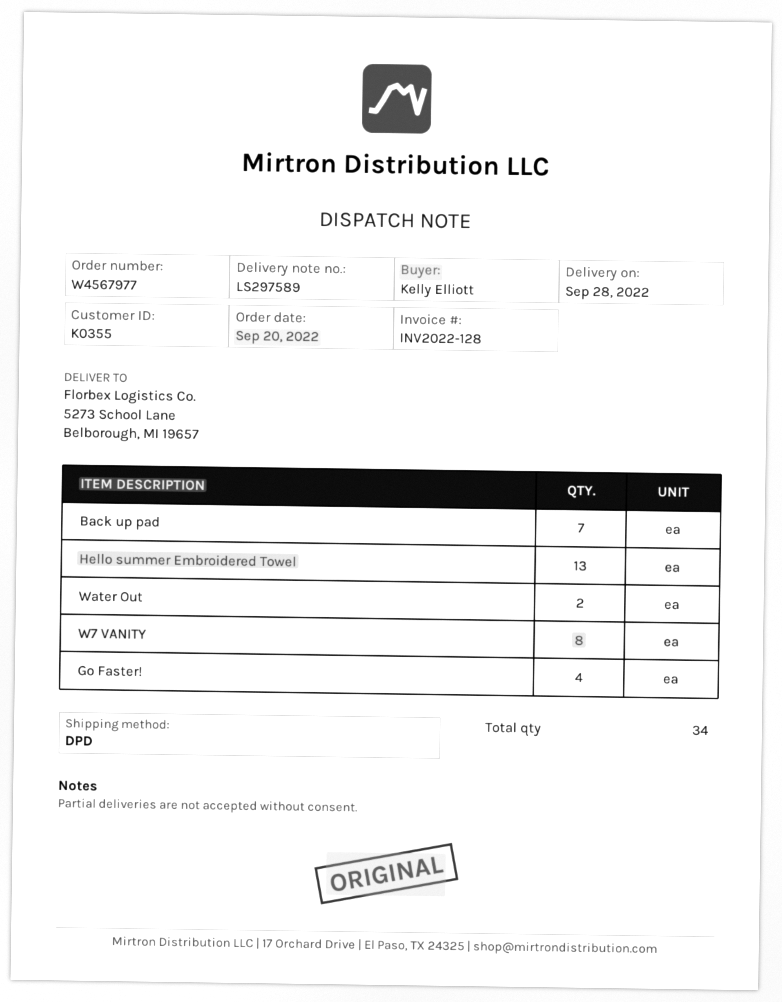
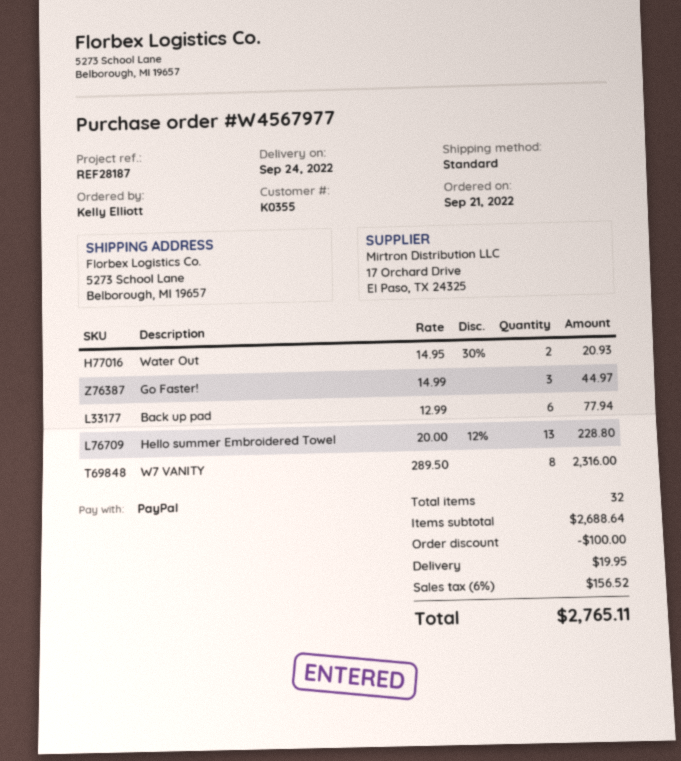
order date: 2022-09-20 -> 2022-09-21
delivery date: 2022-09-28 -> 2022-09-24
shipping method: DPD -> standard
Back up pad: 7 -> 6
Go Faster!: 4 -> 3
total quantity: 34 -> 32

